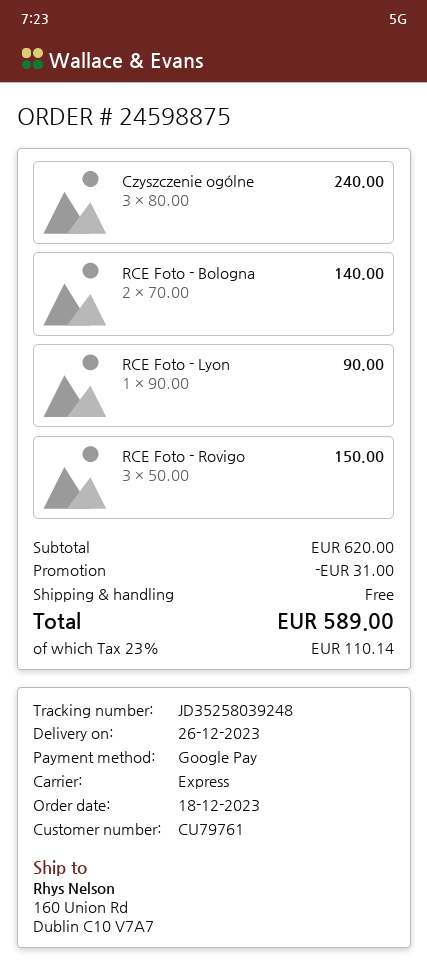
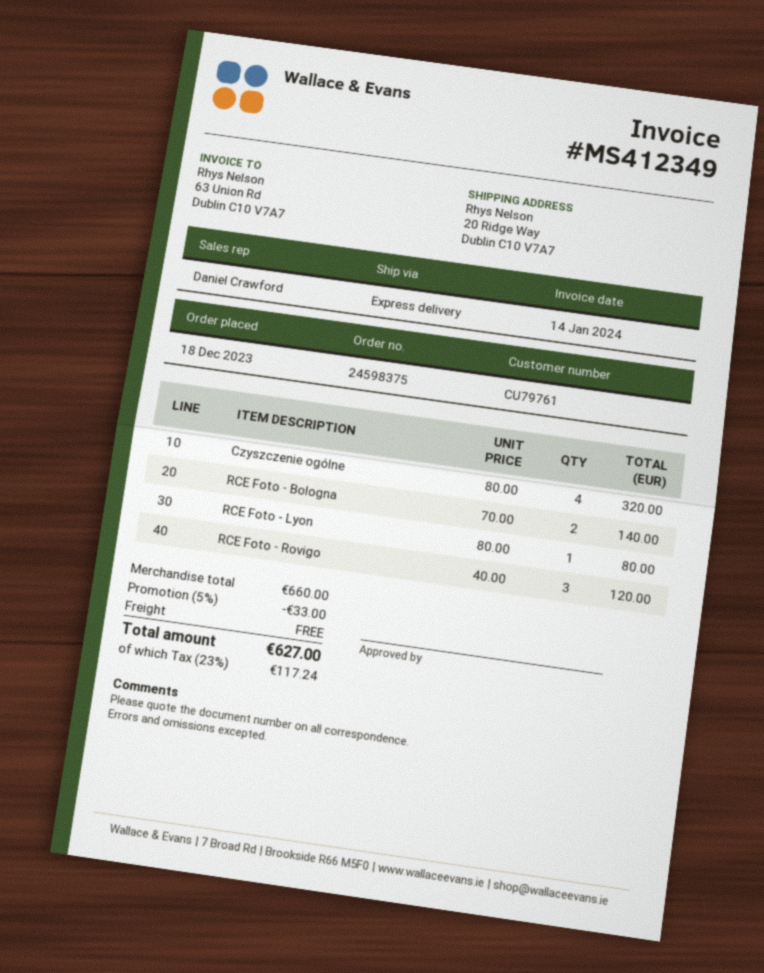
order number: 24598875 -> 24598375
ship to: 160 Union Rd, Dublin C10 V7A7 -> 20 Ridge Way, Dublin C10 V7A7
Czyszczenie ogólne: 3 x 80.00 = 240.00 -> 4 x 80.00 = 320.00
RCE Foto - Lyon: 1 x 90.00 = 90.00 -> 1 x 80.00 = 80.00
RCE Foto - Rovigo: 3 x 50.00 = 150.00 -> 3 x 40.00 = 120.00
subtotal: 620.00 -> 660.00
discount: 31.00 -> 33.00
tax: 23% = 110.14 -> 23% = 117.24
total: 589.00 -> 627.00

